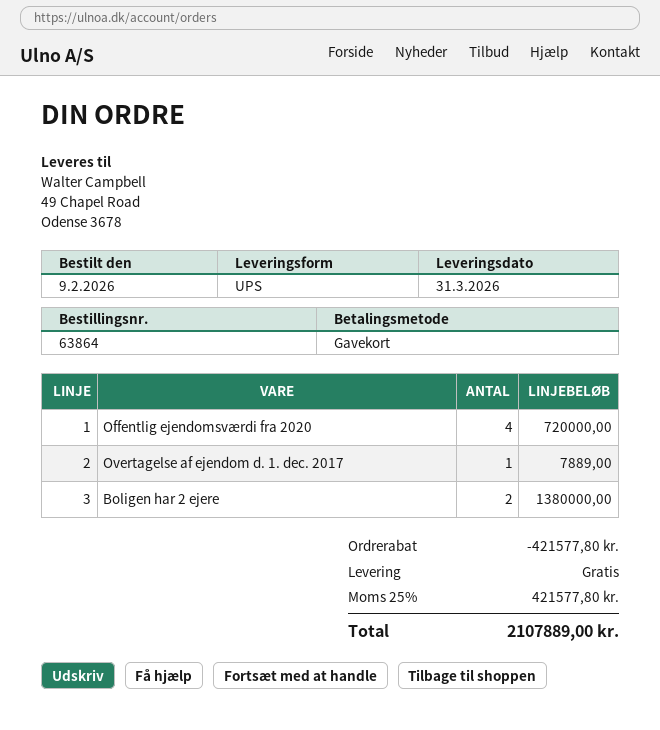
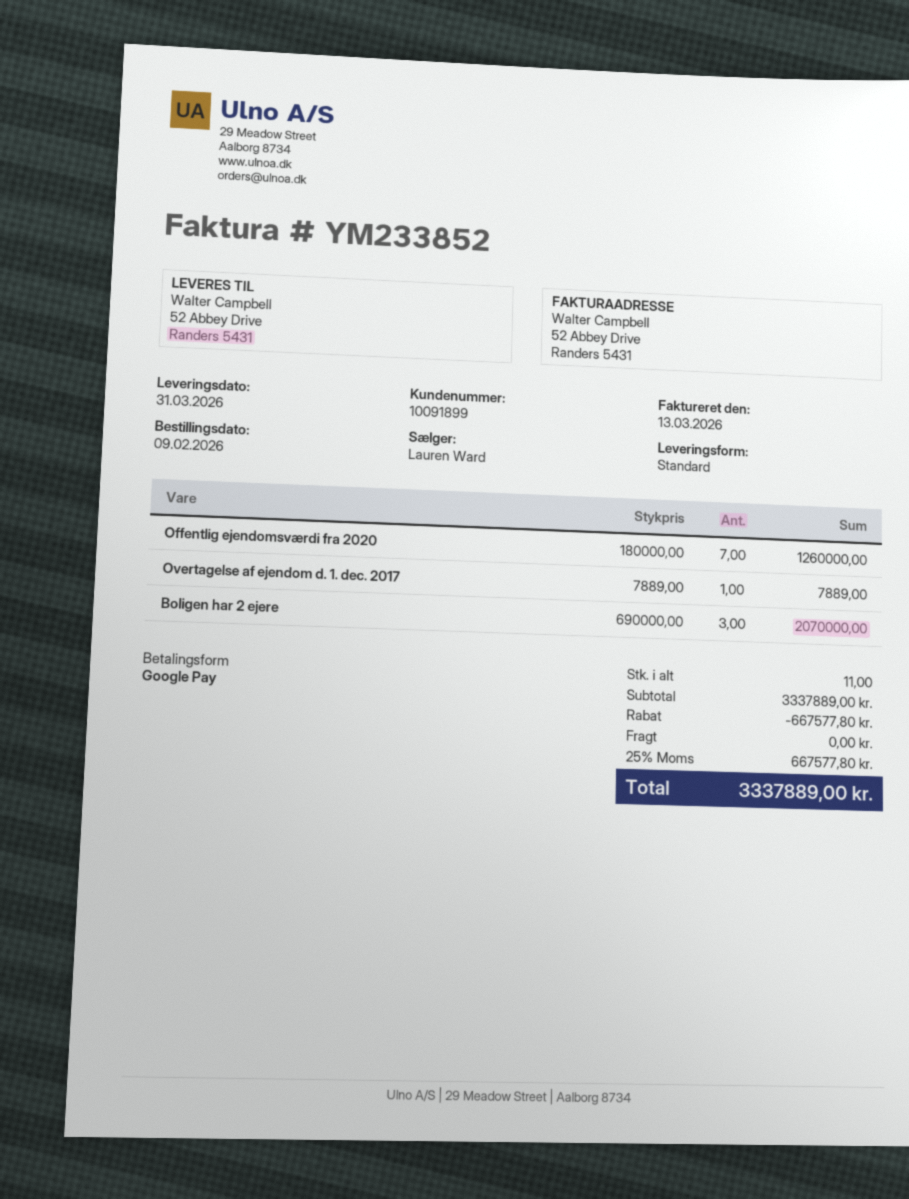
payment method: gift card -> Google Pay
shipping method: UPS -> standard
ship to: 49 Chapel Road, Odense 3678 -> 52 Abbey Drive, Randers 5431
Offentlig ejendomsværdi fra 2020: 4 for 720000.00 -> 7 for 1260000.00
Boligen har 2 ejere: 2 for 1380000.00 -> 3 for 2070000.00
discount: 421577.80 -> 667577.80
tax: 25% = 421577.80 -> 25% = 667577.80
total: 2107889.00 -> 3337889.00

